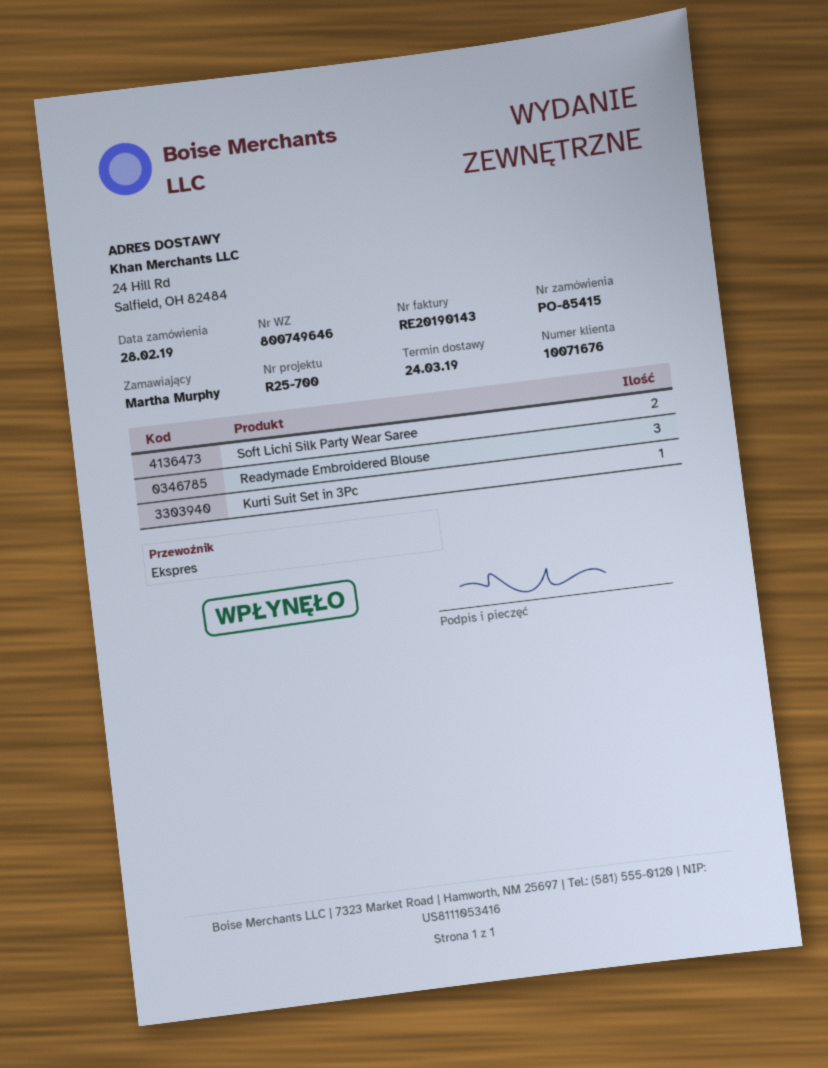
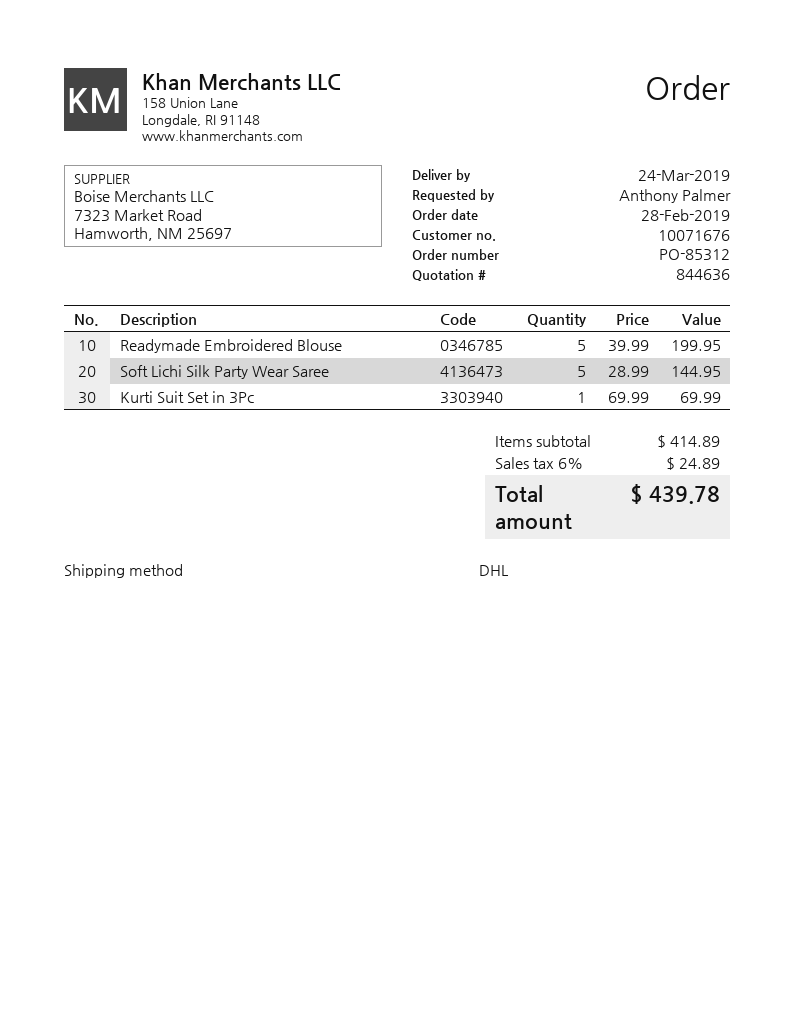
order number: PO-85415 -> PO-85312
ordered by: Martha Murphy -> Anthony Palmer
shipping method: express -> DHL
Soft Lichi Silk Party Wear Saree: 2 -> 5
Readymade Embroidered Blouse: 3 -> 5

